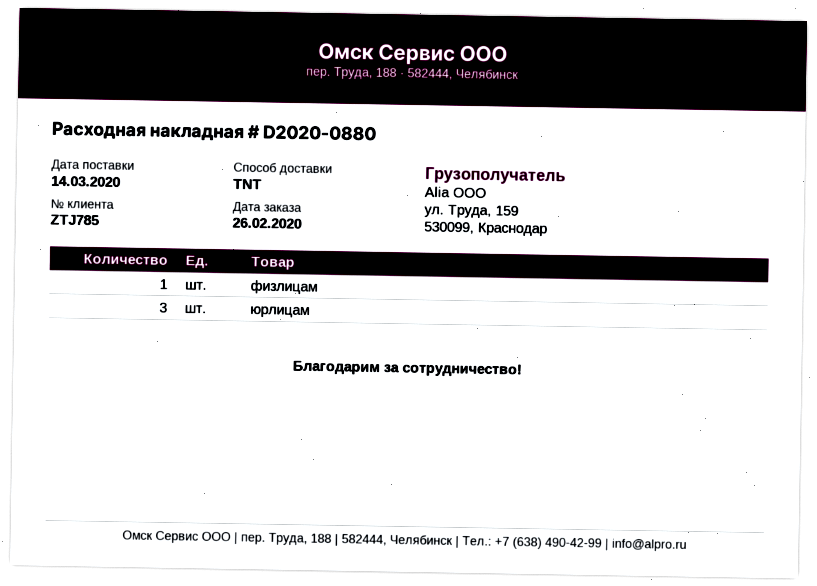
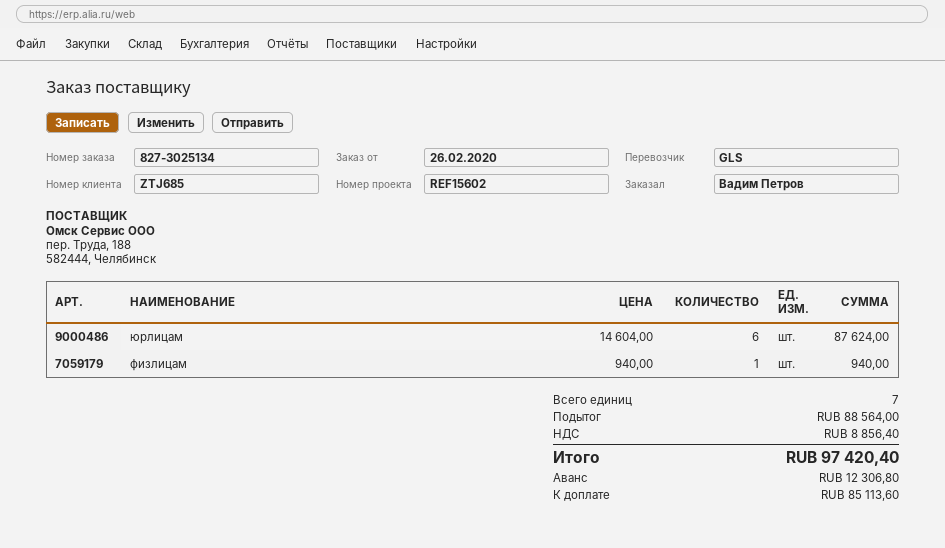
customer number: ZTJ785 -> ZTJ685
shipping method: TNT -> GLS
юрлицам: 3 -> 6

